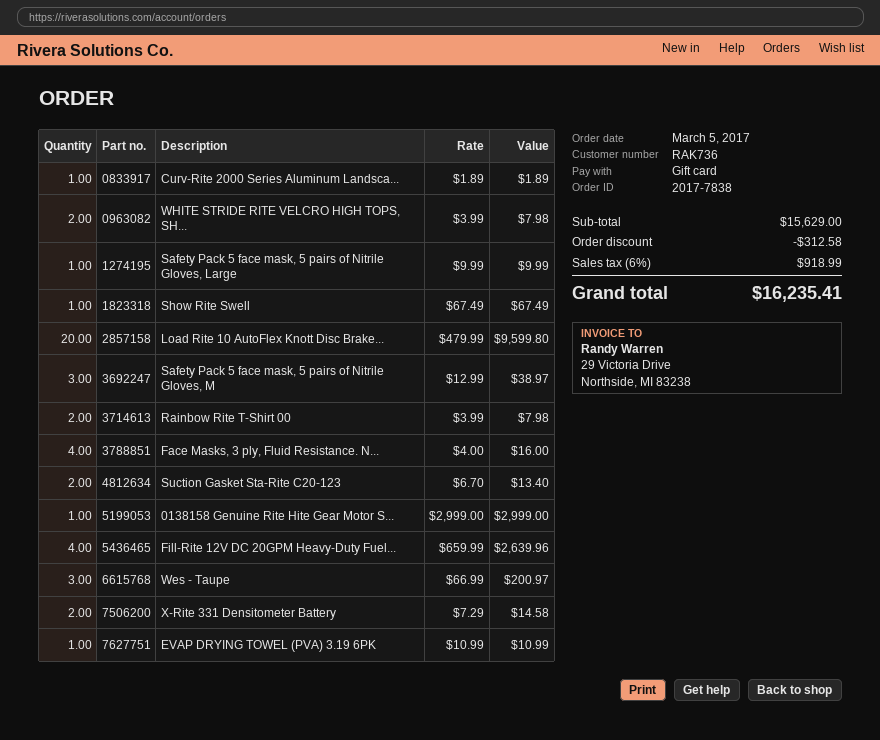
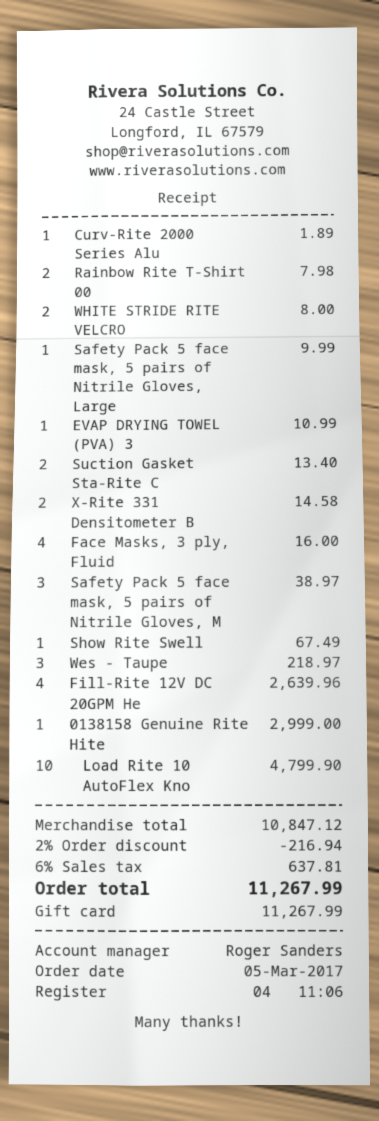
WHITE STRIDE RITE VELCRO HIGH TOPS, SH...: 2 for 7.98 -> 2 for 8.00
Load Rite 10 AutoFlex Knott Disc Brake...: 20 for 9599.80 -> 10 for 4799.90
Wes - Taupe: 3 for 200.97 -> 3 for 218.97
subtotal: 15629.00 -> 10847.12
discount: 312.58 -> 216.94
tax: 6% = 918.99 -> 6% = 637.81
total: 16235.41 -> 11267.99

